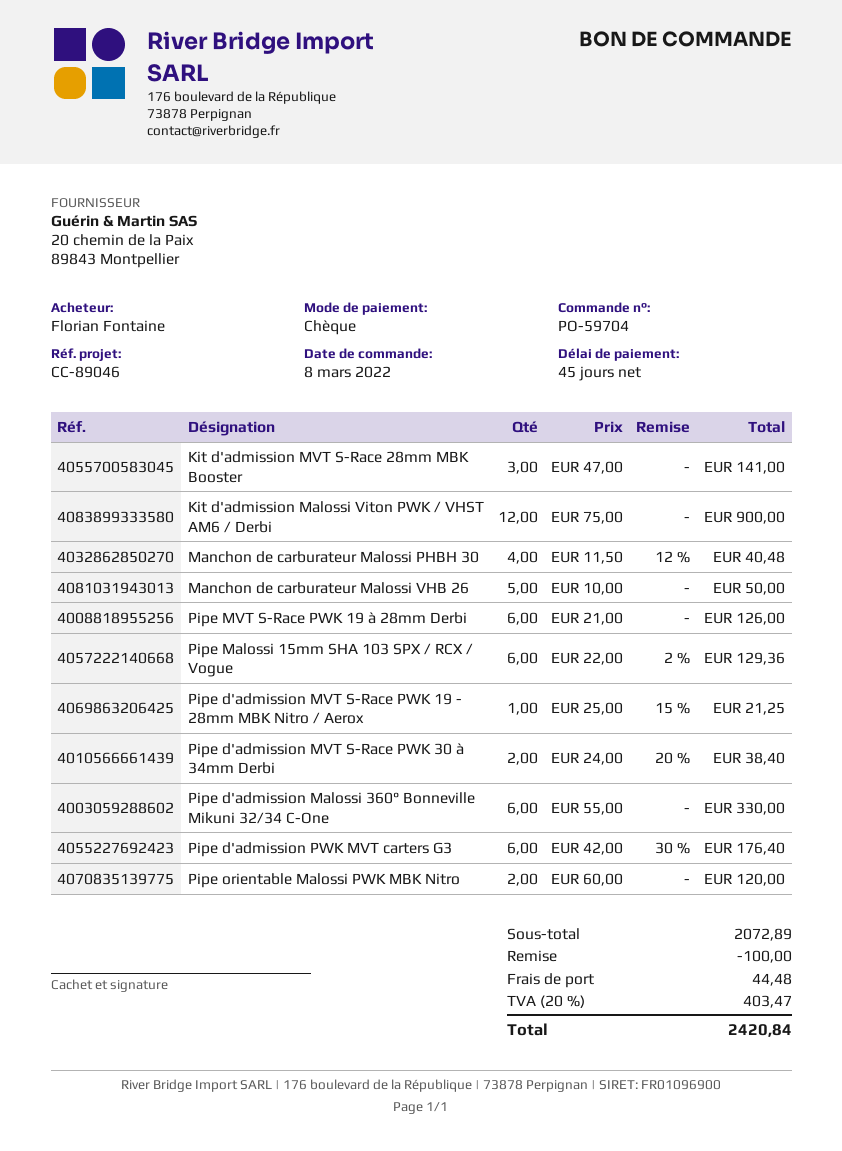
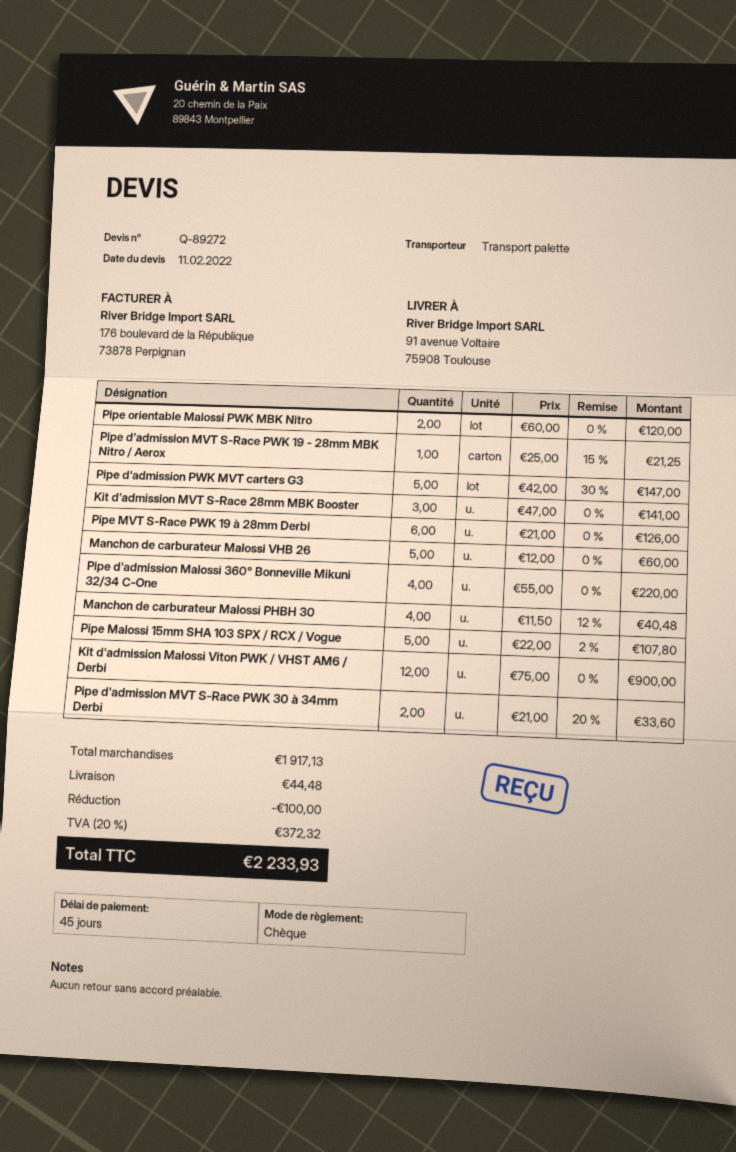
Manchon de carburateur Malossi VHB 26: 5 x 10.00 = 50.00 -> 5 x 12.00 = 60.00
Pipe Malossi 15mm SHA 103 SPX / RCX / Vogue: 6 x 22.00 - 2% = 129.36 -> 5 x 22.00 - 2% = 107.80
Pipe d'admission MVT S-Race PWK 30 à 34mm Derbi: 2 x 24.00 - 20% = 38.40 -> 2 x 21.00 - 20% = 33.60
Pipe d'admission Malossi 360° Bonneville Mikuni 32/34 C-One: 6 x 55.00 = 330.00 -> 4 x 55.00 = 220.00
Pipe d'admission PWK MVT carters G3: 6 x 42.00 - 30% = 176.40 -> 5 x 42.00 - 30% = 147.00
subtotal: 2072.89 -> 1917.13
tax: 20% = 403.47 -> 20% = 372.32
total: 2420.84 -> 2233.93

